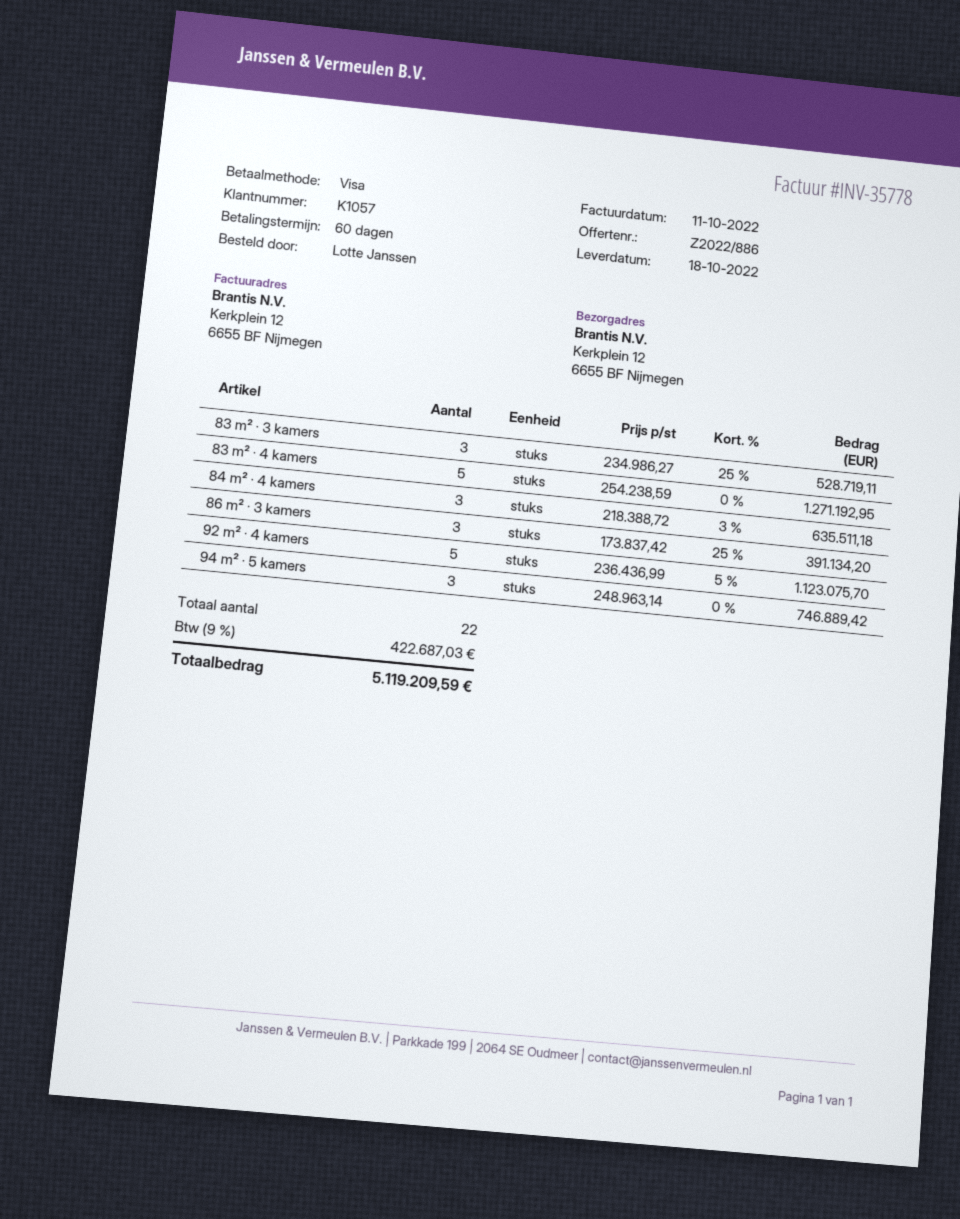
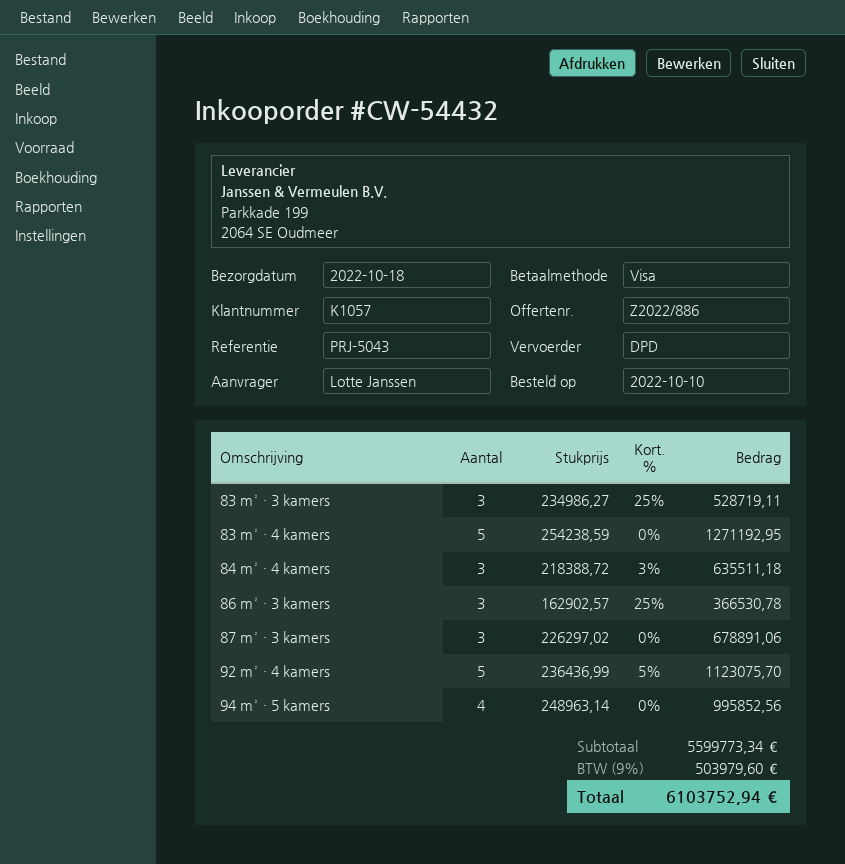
86 m² · 3 kamers: 3 x 173837.42 - 25% = 391134.20 -> 3 x 162902.57 - 25% = 366530.78
94 m² · 5 kamers: 3 x 248963.14 = 746889.42 -> 4 x 248963.14 = 995852.56
87 m² · 3 kamers: none -> 3 x 226297.02 = 678891.06
tax: 9% = 422687.03 -> 9% = 503979.60
total: 5119209.59 -> 6103752.94

